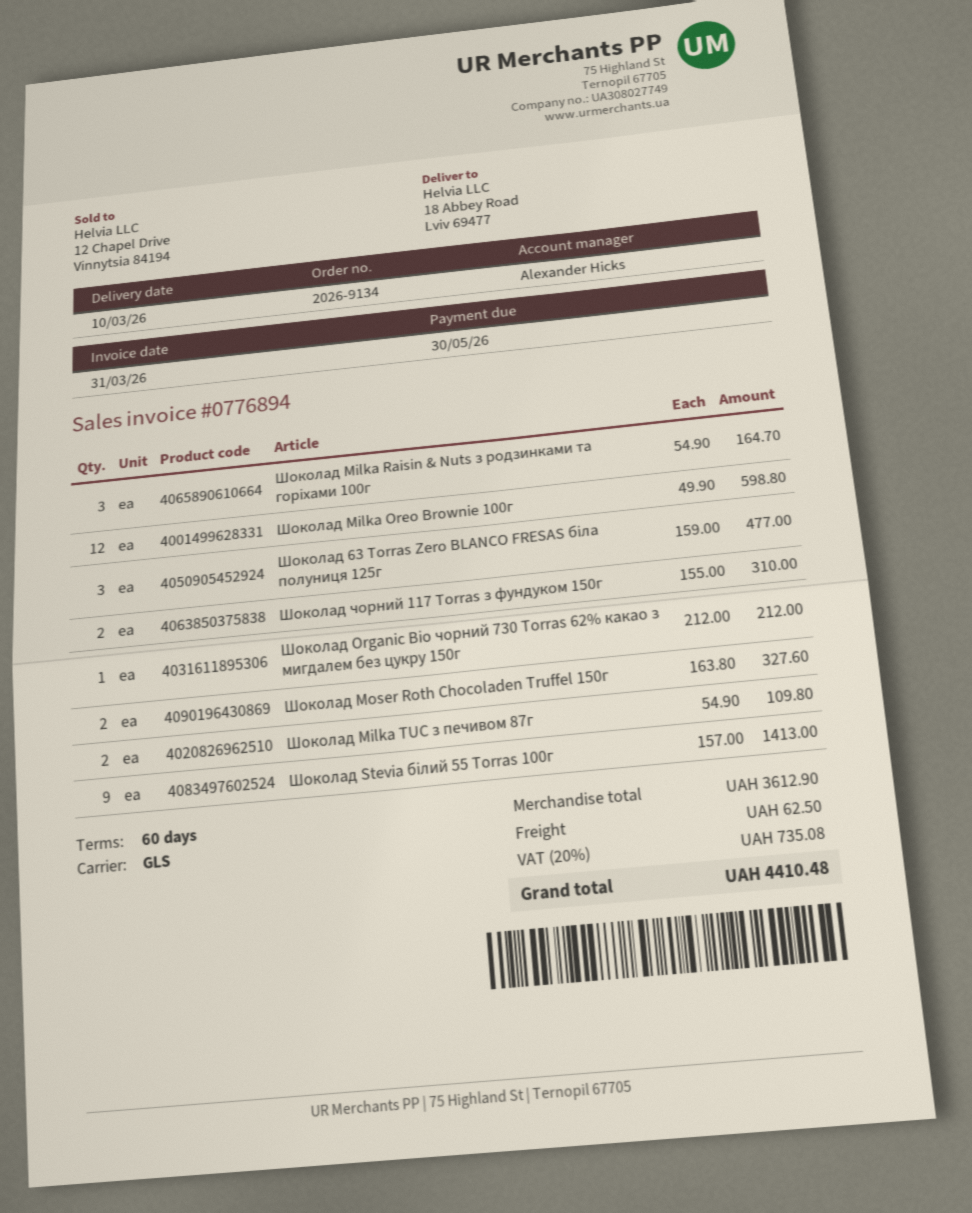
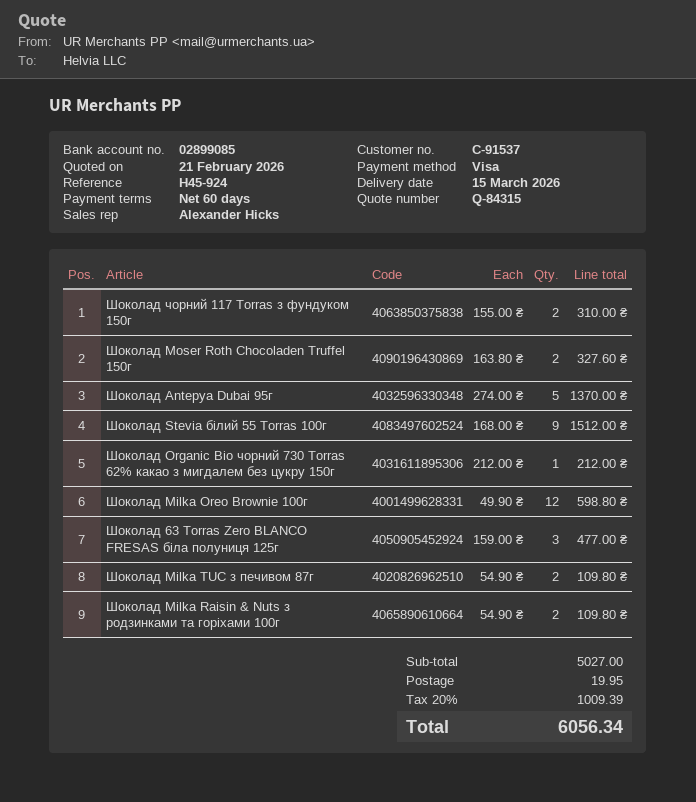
delivery date: 2026-03-10 -> 2026-03-15
Шоколад Milka Raisin & Nuts з родзинками та горіхами 100г: 3 x 54.90 = 164.70 -> 2 x 54.90 = 109.80
Шоколад Stevia білий 55 Torras 100г: 9 x 157.00 = 1413.00 -> 9 x 168.00 = 1512.00
Шоколад Antepya Dubai 95г: none -> 5 x 274.00 = 1370.00
subtotal: 3612.90 -> 5027.00
shipping: 62.50 -> 19.95
tax: 20% = 735.08 -> 20% = 1009.39
total: 4410.48 -> 6056.34

